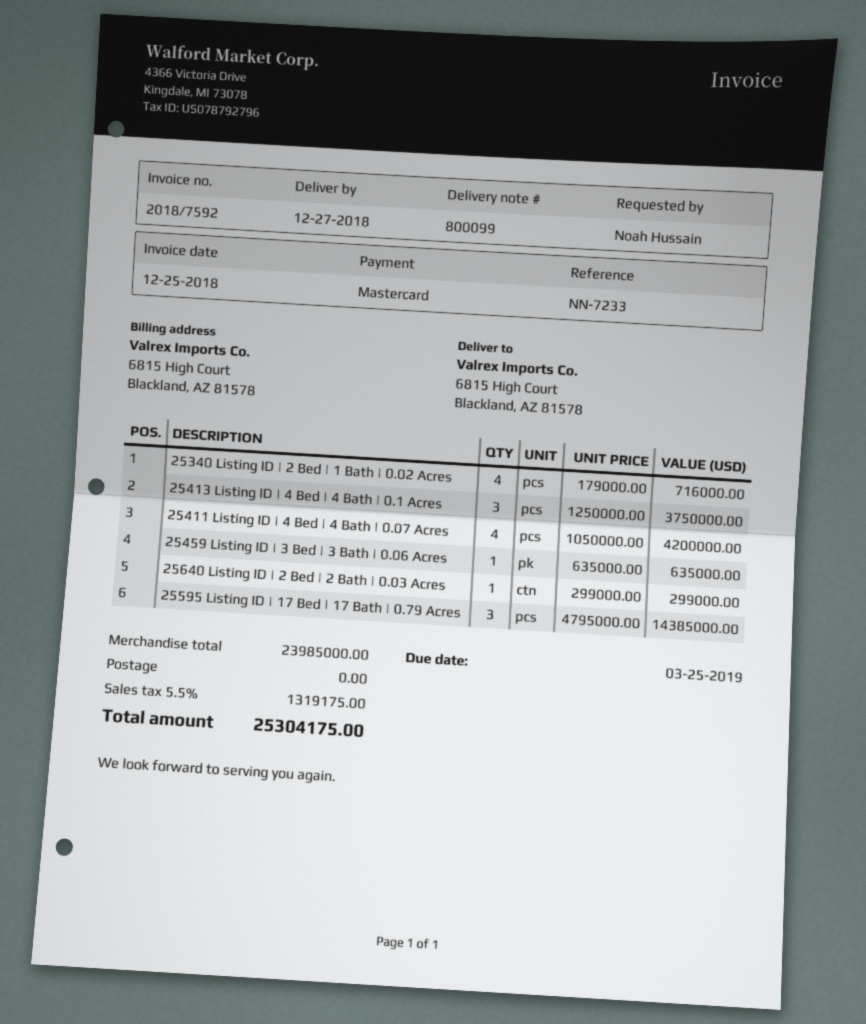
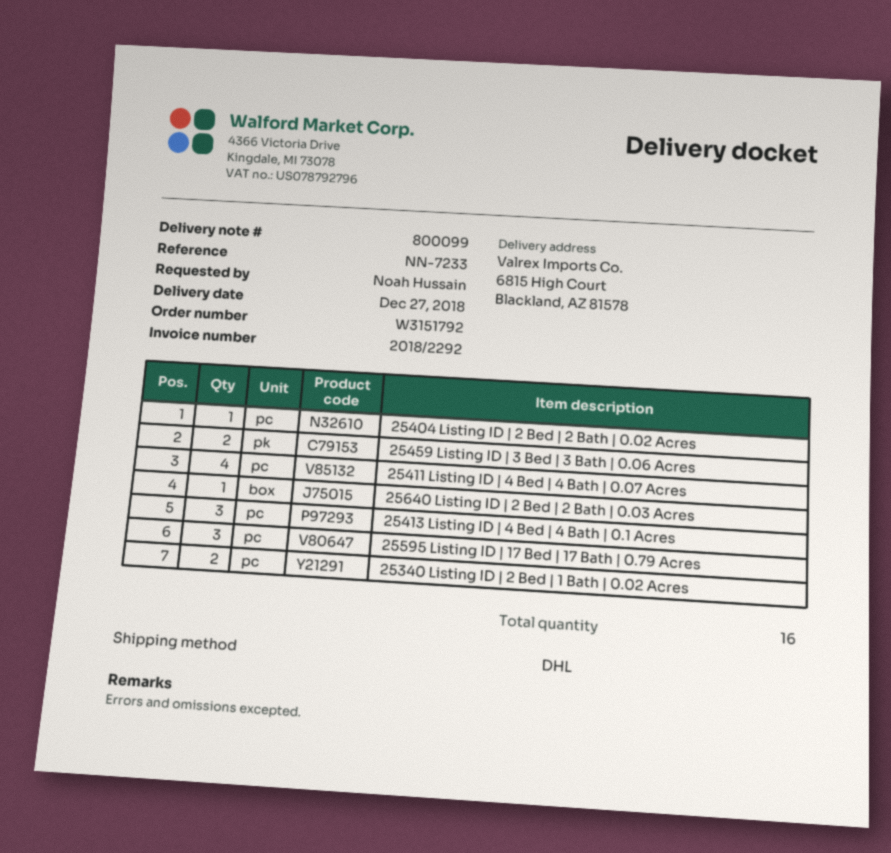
invoice number: 2018/7592 -> 2018/2292
25340 Listing ID | 2 Bed | 1 Bath | 0.02 Acres: 4 -> 2
25459 Listing ID | 3 Bed | 3 Bath | 0.06 Acres: 1 -> 2
25404 Listing ID | 2 Bed | 2 Bath | 0.02 Acres: none -> 1

